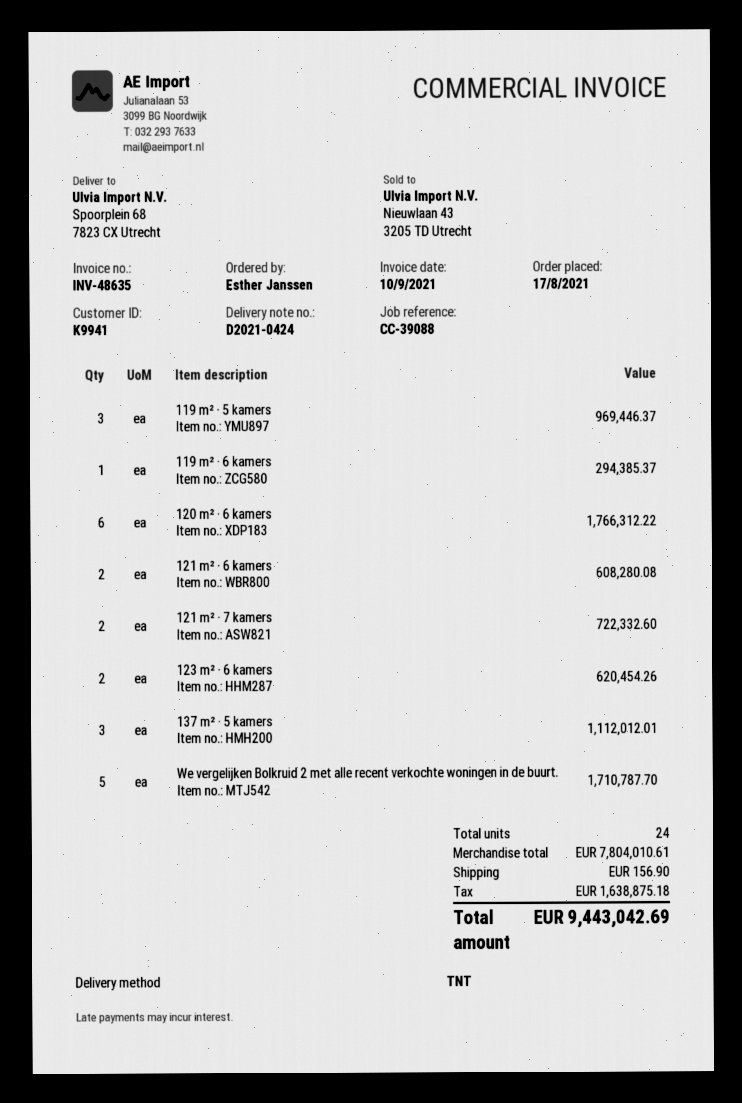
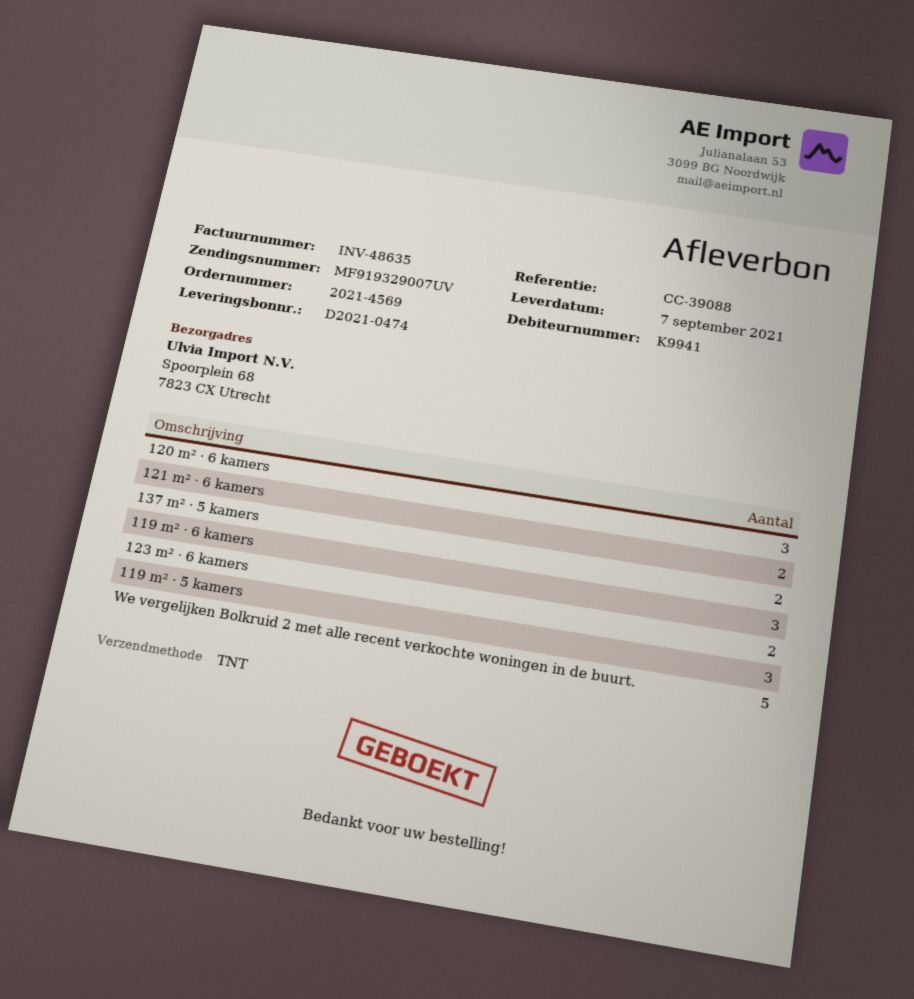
delivery note number: D2021-0424 -> D2021-0474
119 m² · 6 kamers: 1 -> 3
120 m² · 6 kamers: 6 -> 3
121 m² · 7 kamers: 2 -> none
137 m² · 5 kamers: 3 -> 2

